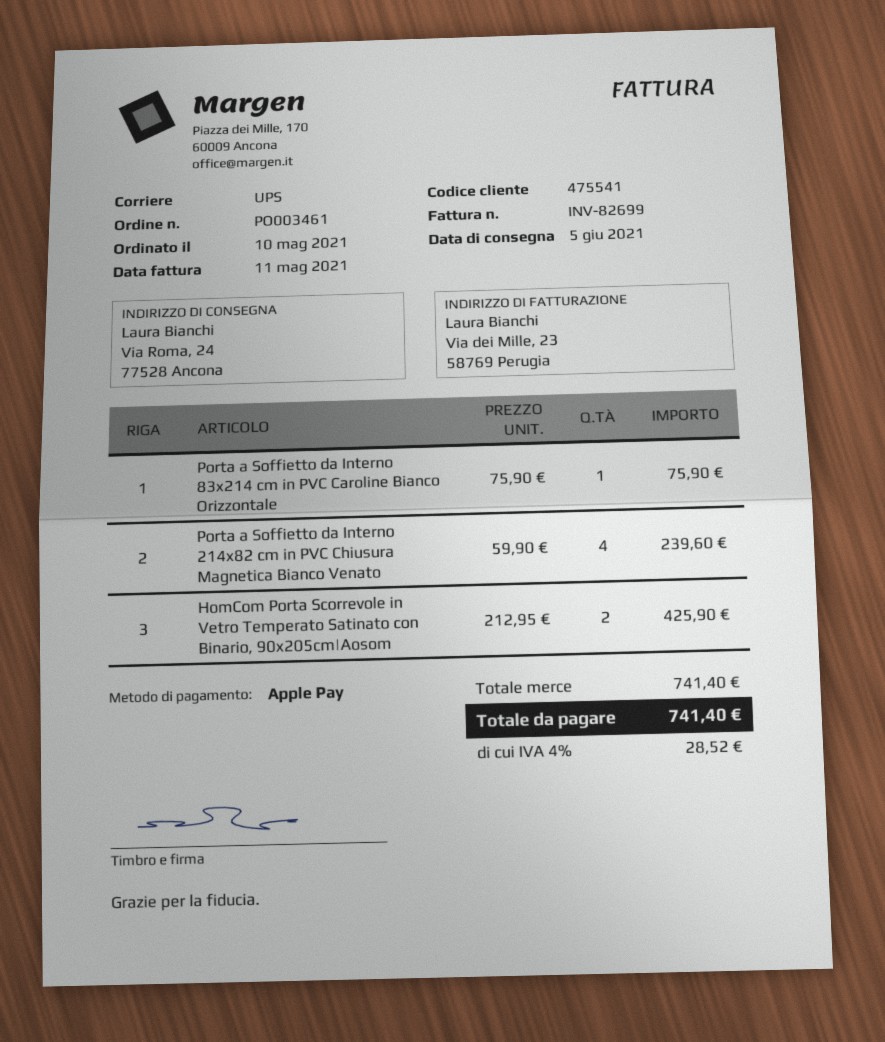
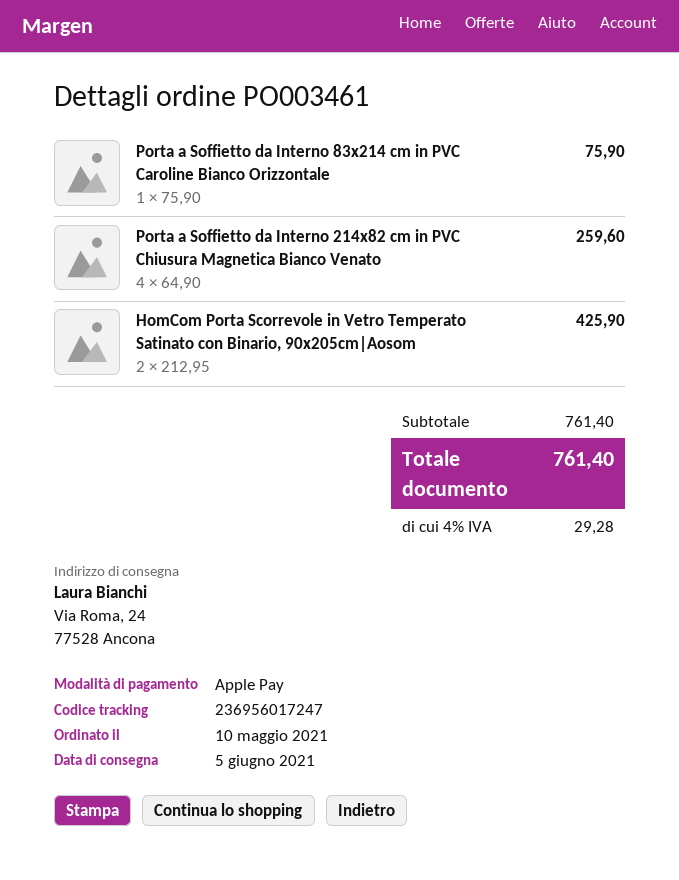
Porta a Soffietto da Interno 214x82 cm in PVC Chiusura Magnetica Bianco Venato: 4 x 59.90 = 239.60 -> 4 x 64.90 = 259.60
subtotal: 741.40 -> 761.40
tax: 4% = 28.52 -> 4% = 29.28
total: 741.40 -> 761.40

